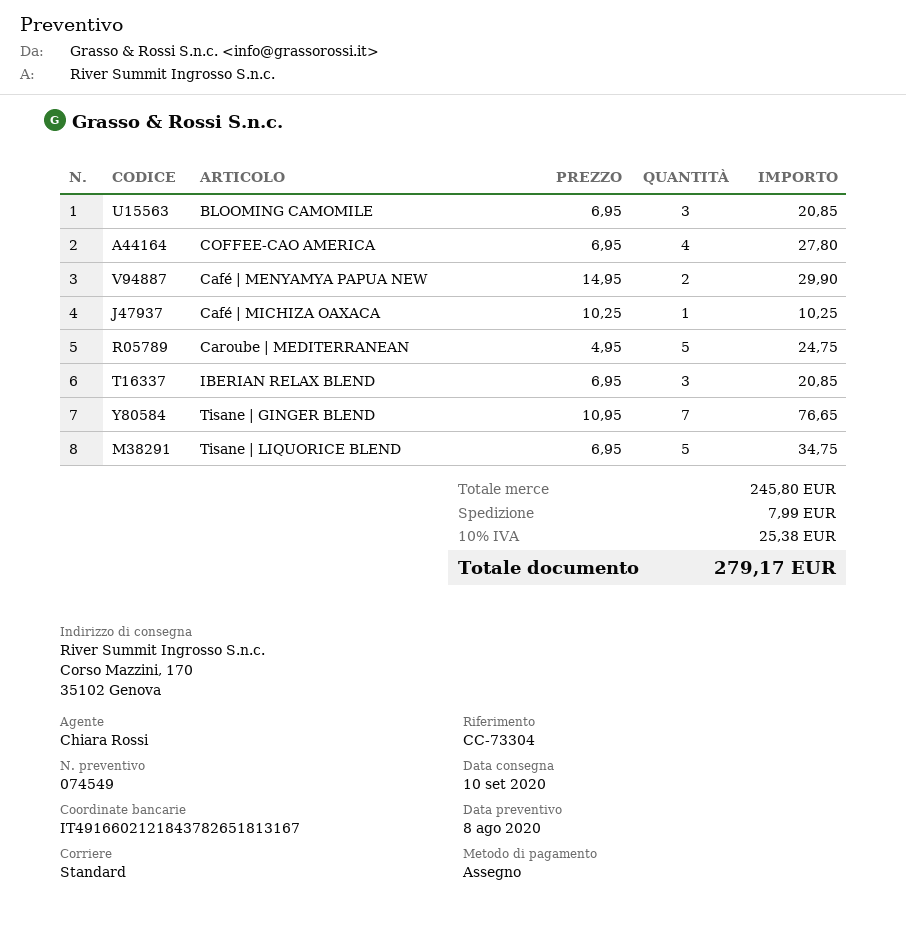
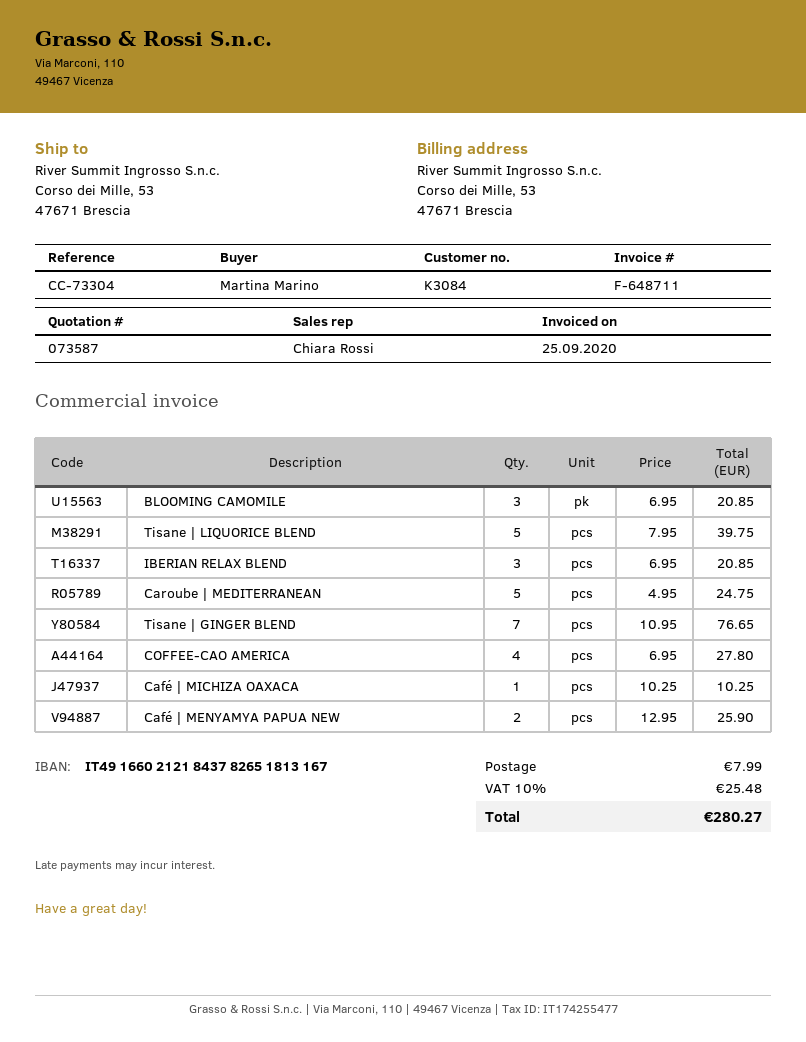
quote number: 074549 -> 073587
ship to: Corso Mazzini, 170, 35102 Genova -> Corso dei Mille, 53, 47671 Brescia
Café | MENYAMYA PAPUA NEW: 2 x 14.95 = 29.90 -> 2 x 12.95 = 25.90
Tisane | LIQUORICE BLEND: 5 x 6.95 = 34.75 -> 5 x 7.95 = 39.75
tax: 10% = 25.38 -> 10% = 25.48
total: 279.17 -> 280.27

